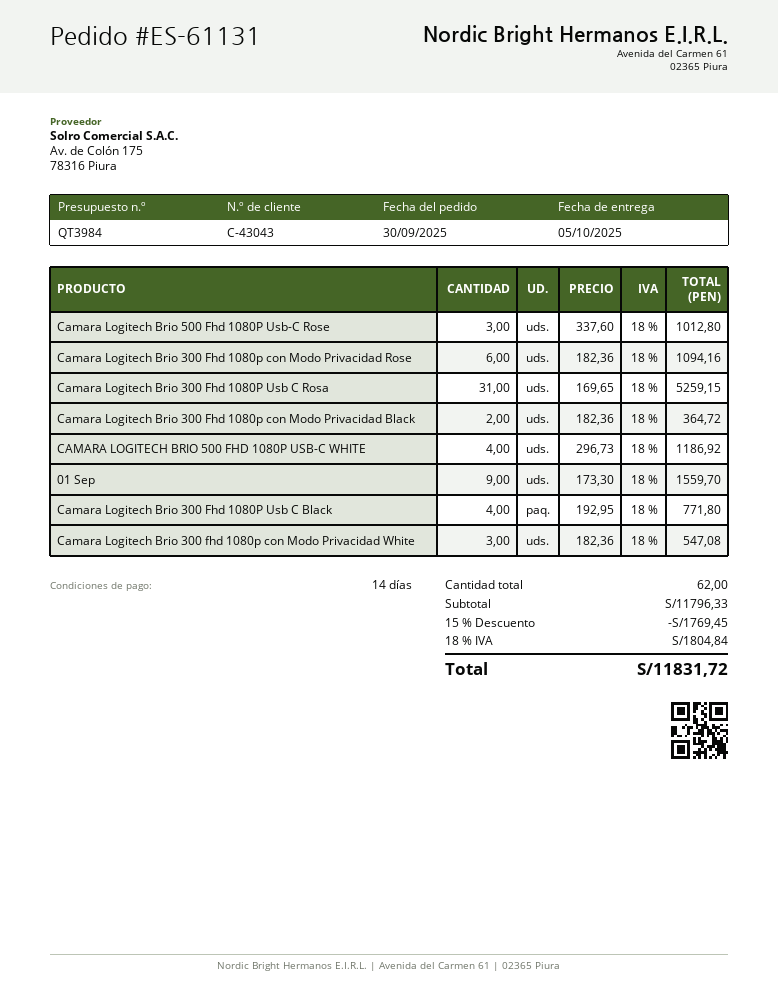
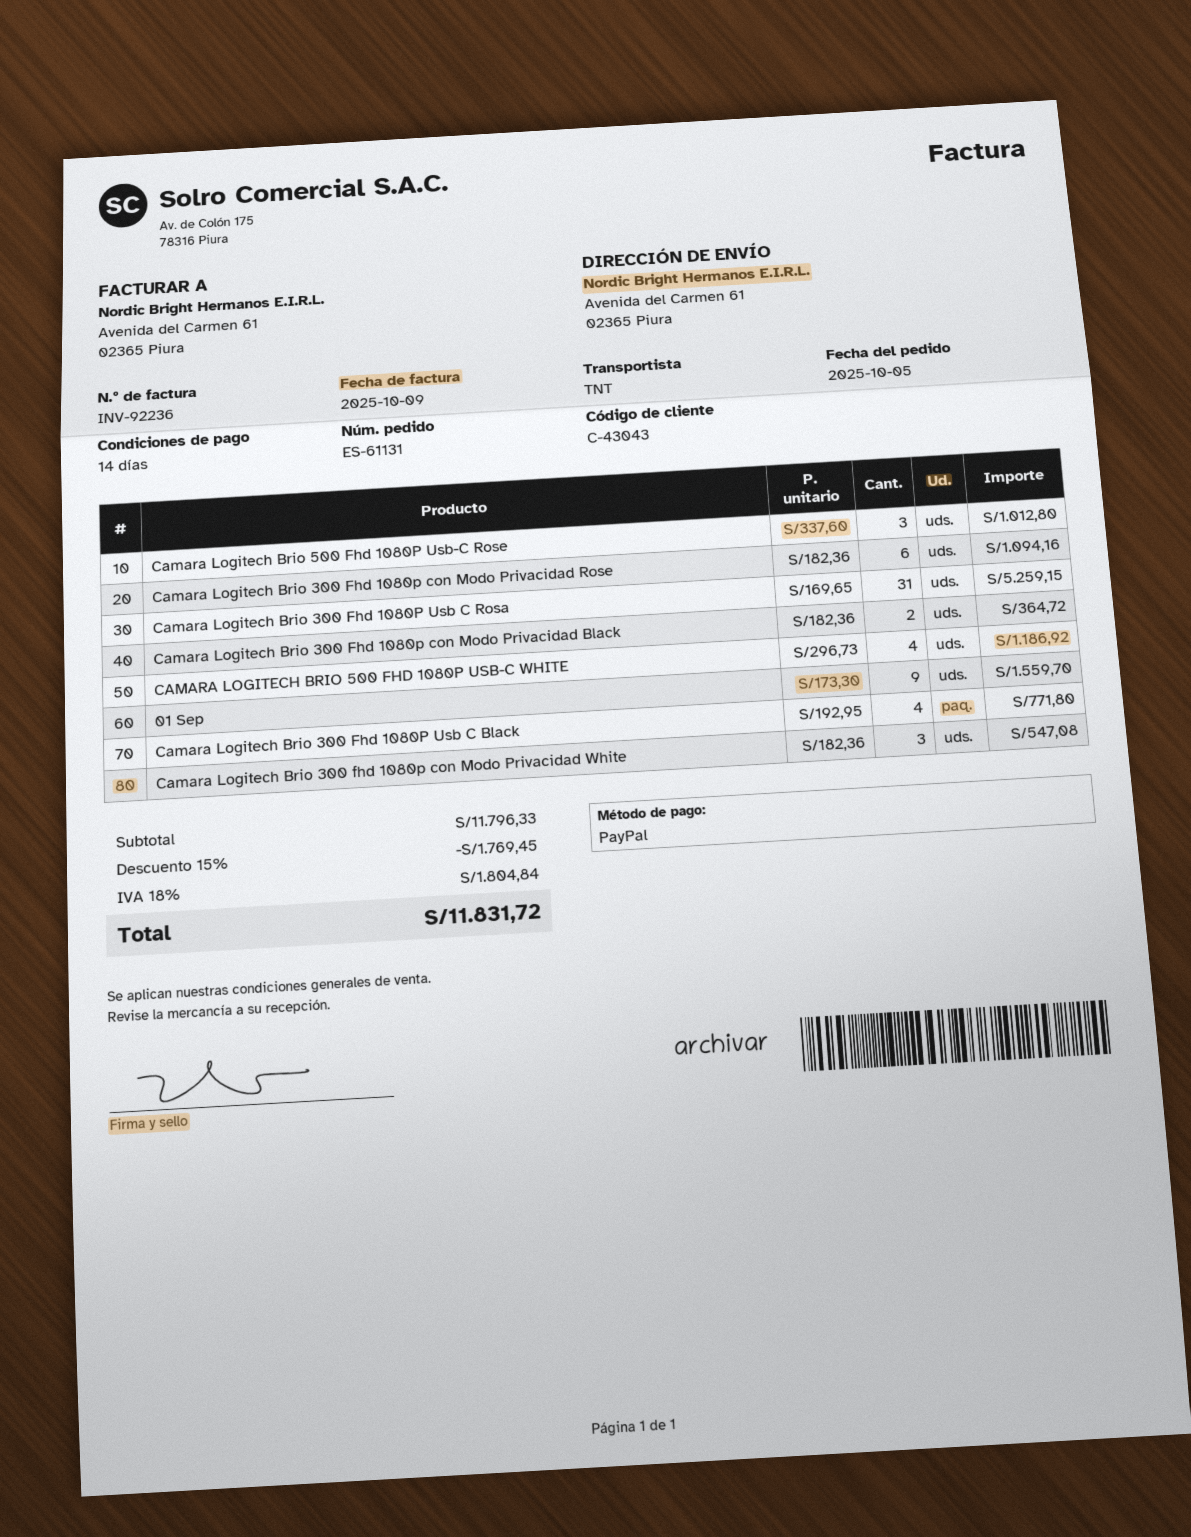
order date: 2025-09-30 -> 2025-10-05

